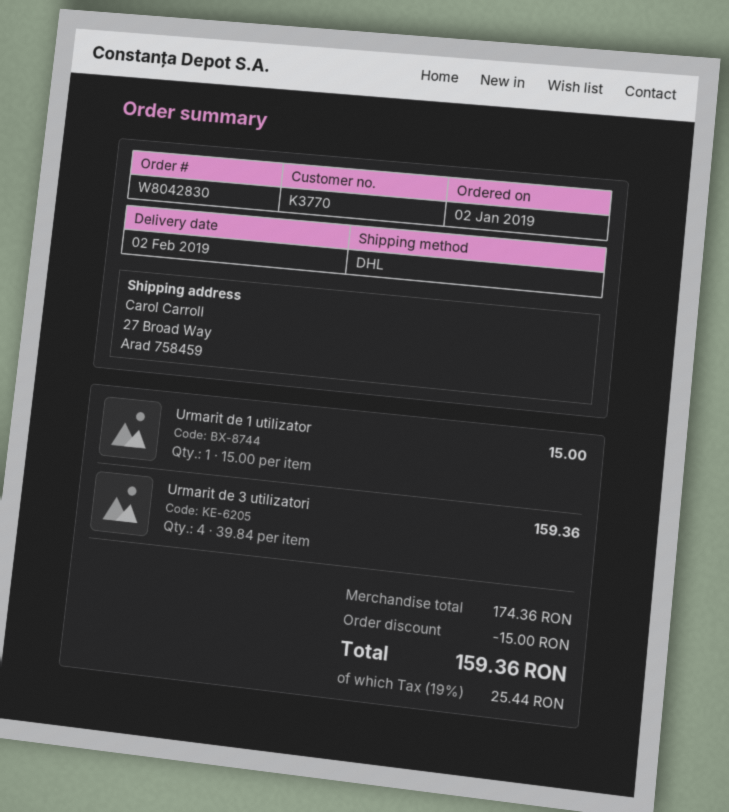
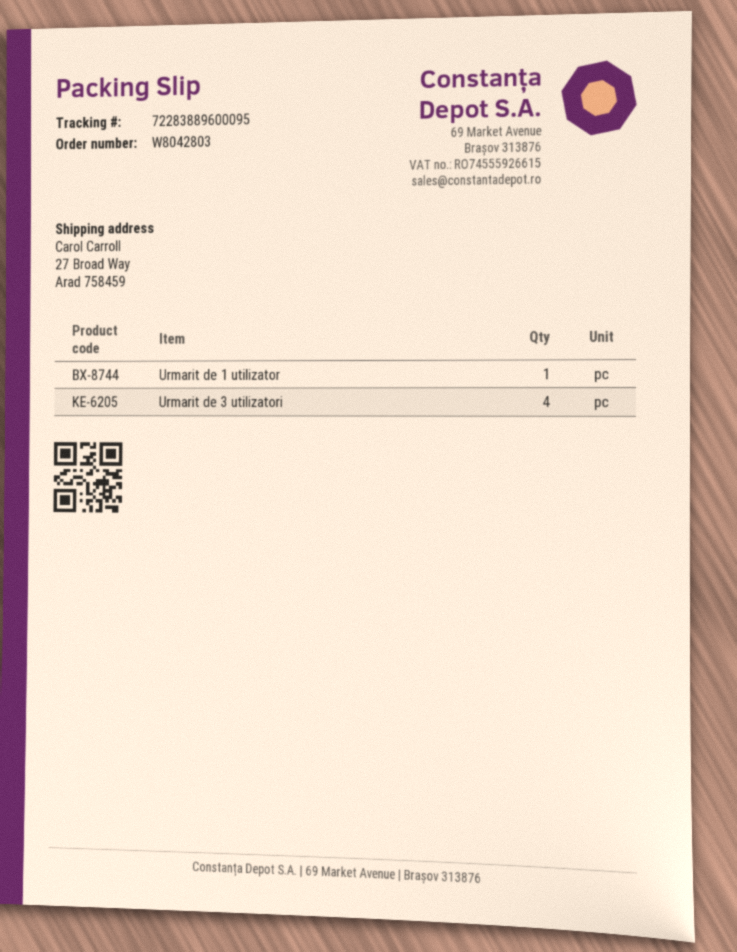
order number: W8042830 -> W8042803

